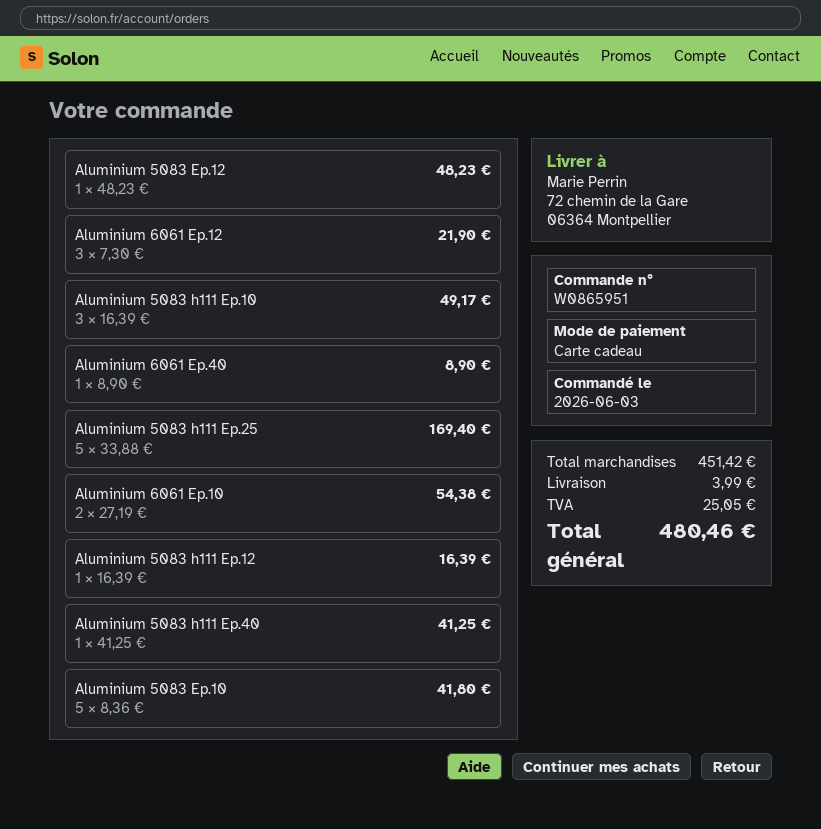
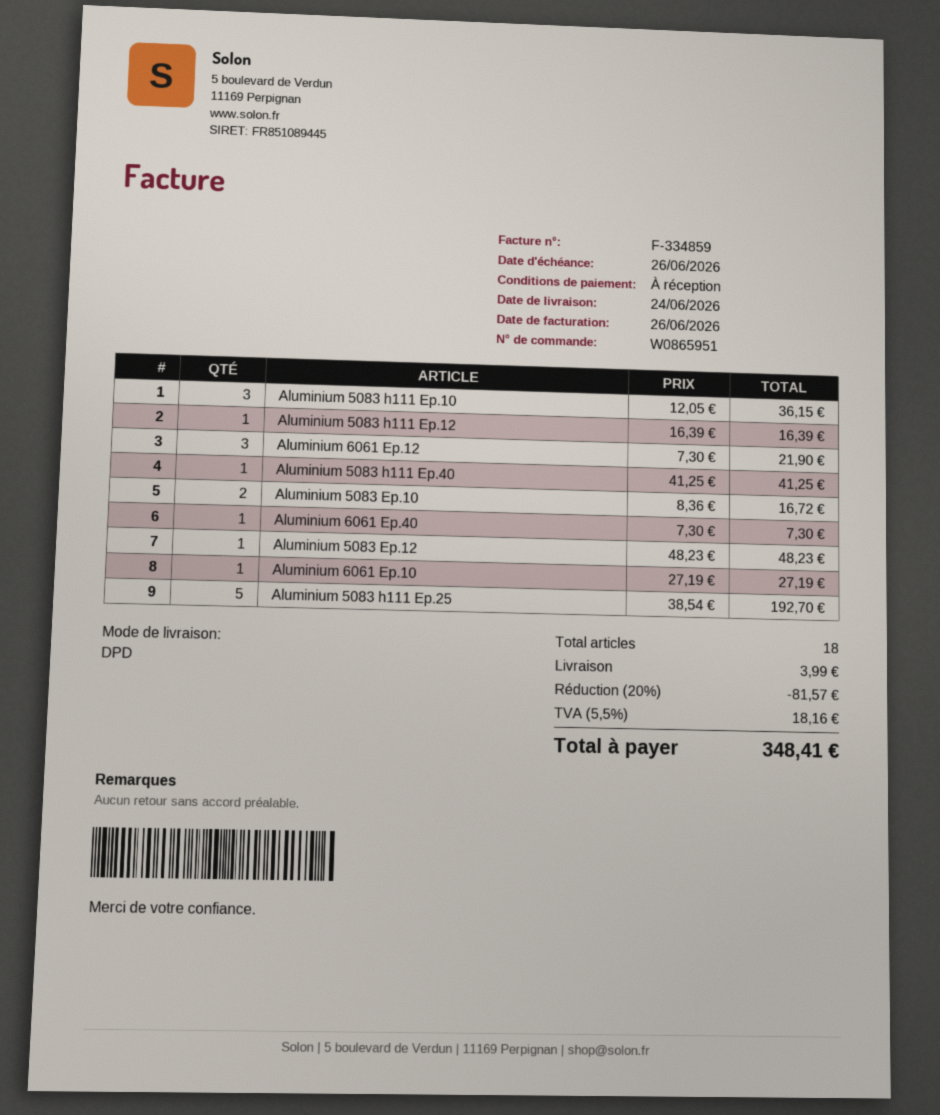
Aluminium 5083 h111 Ep.10: 3 x 16.39 = 49.17 -> 3 x 12.05 = 36.15
Aluminium 6061 Ep.40: 1 x 8.90 = 8.90 -> 1 x 7.30 = 7.30
Aluminium 5083 h111 Ep.25: 5 x 33.88 = 169.40 -> 5 x 38.54 = 192.70
Aluminium 6061 Ep.10: 2 x 27.19 = 54.38 -> 1 x 27.19 = 27.19
Aluminium 5083 Ep.10: 5 x 8.36 = 41.80 -> 2 x 8.36 = 16.72
discount: none -> 20% = 81.57
tax: 25.05 -> 18.16
total: 480.46 -> 348.41

